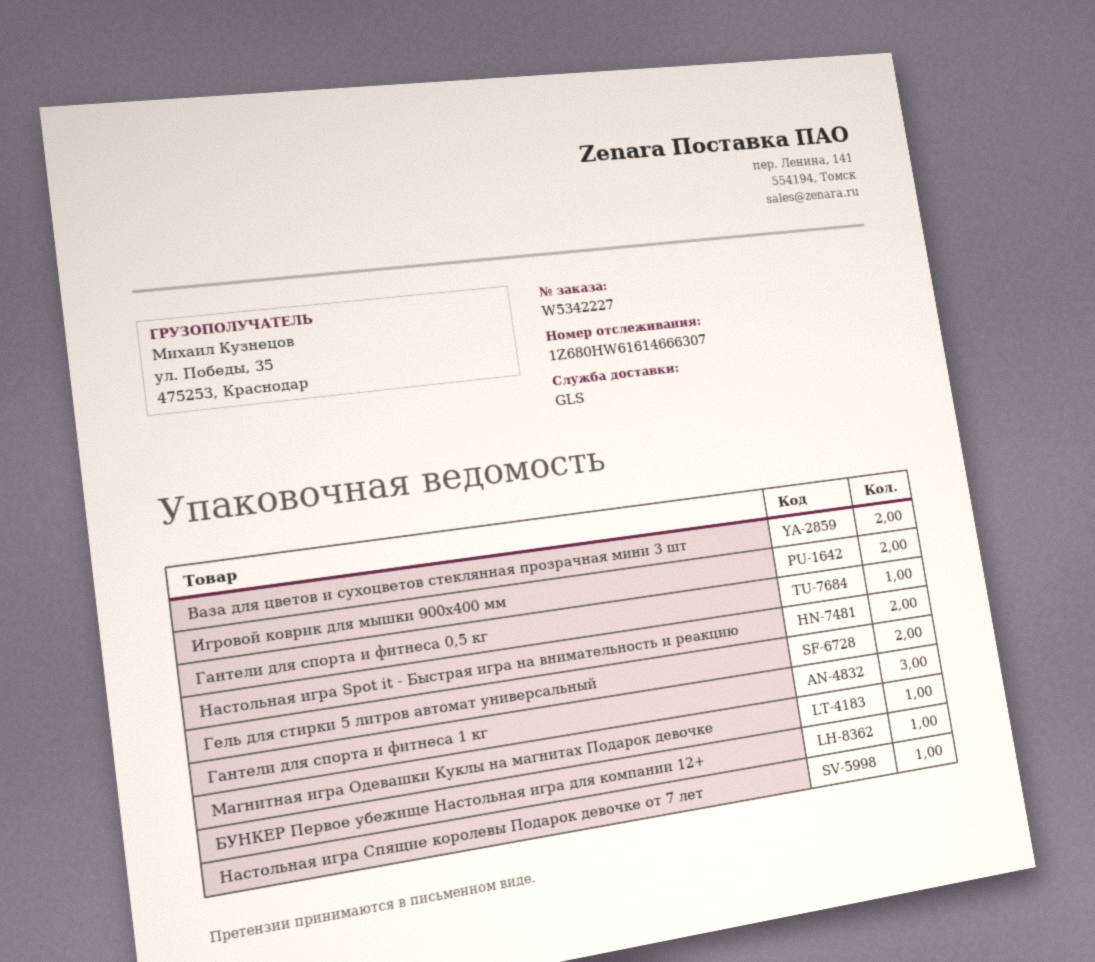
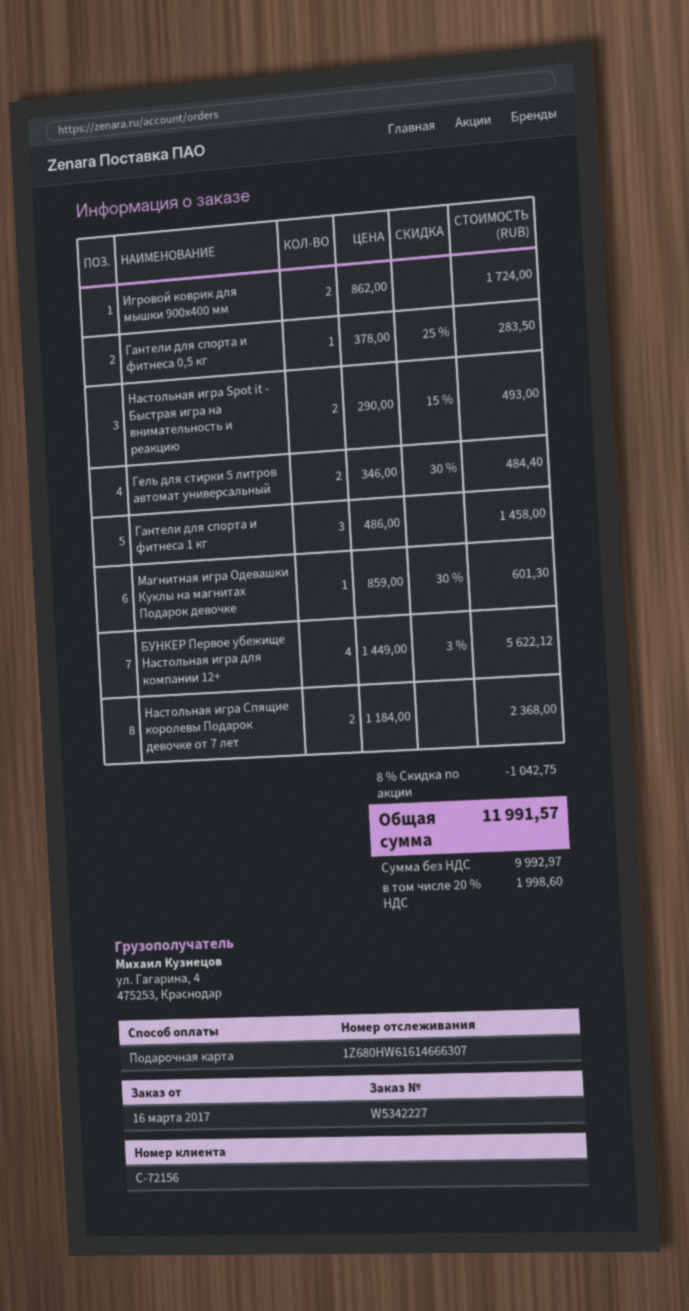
ship to: ул. Победы, 35, 475253, Краснодар -> ул. Гагарина, 4, 475253, Краснодар
Ваза для цветов и сухоцветов стеклянная прозрачная мини 3 шт: 2 -> none
БУНКЕР Первое убежище Настольная игра для компании 12+: 1 -> 4
Настольная игра Спящие королевы Подарок девочке от 7 лет: 1 -> 2

